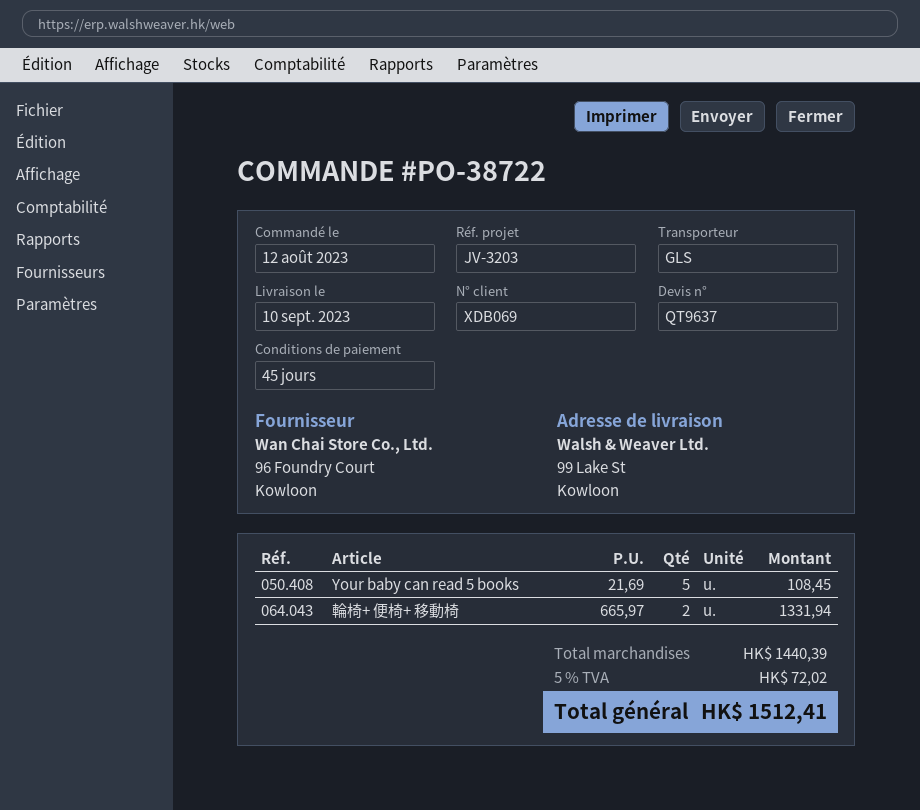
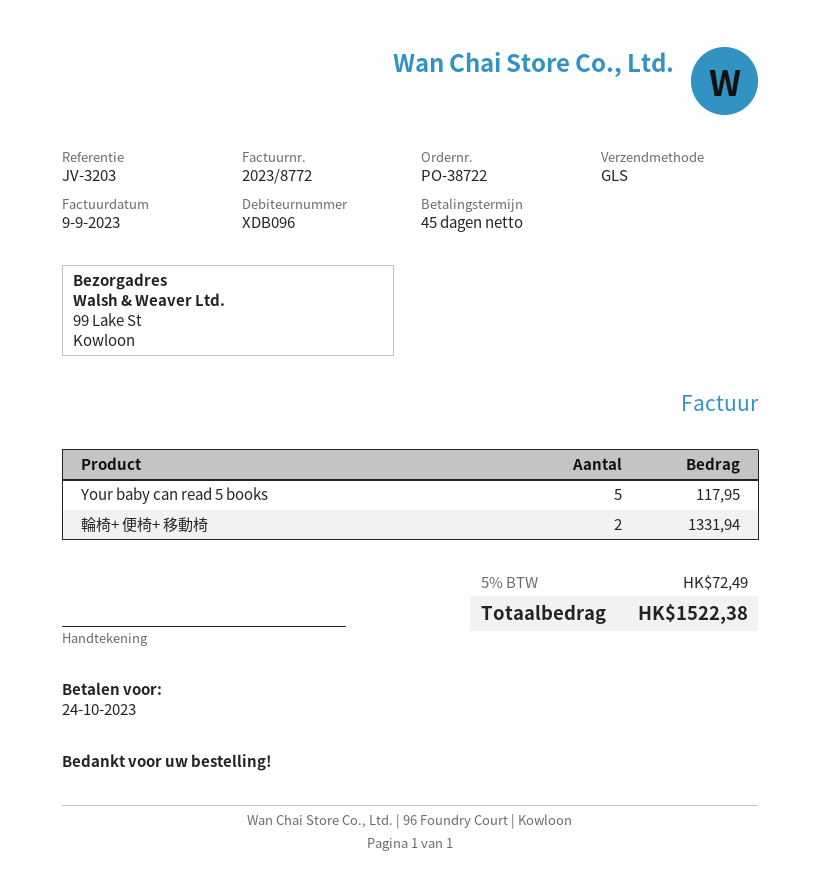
customer number: XDB069 -> XDB096
Your baby can read 5 books: 5 for 108.45 -> 5 for 117.95
tax: 5% = 72.02 -> 5% = 72.49
total: 1512.41 -> 1522.38

